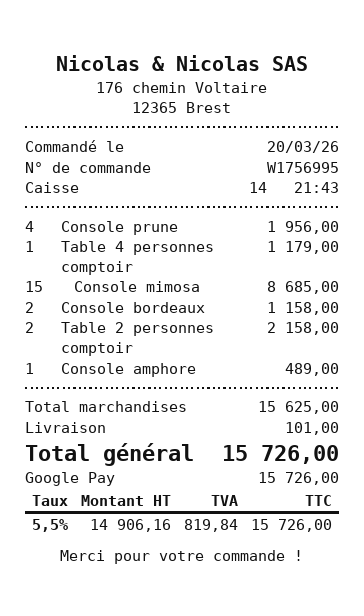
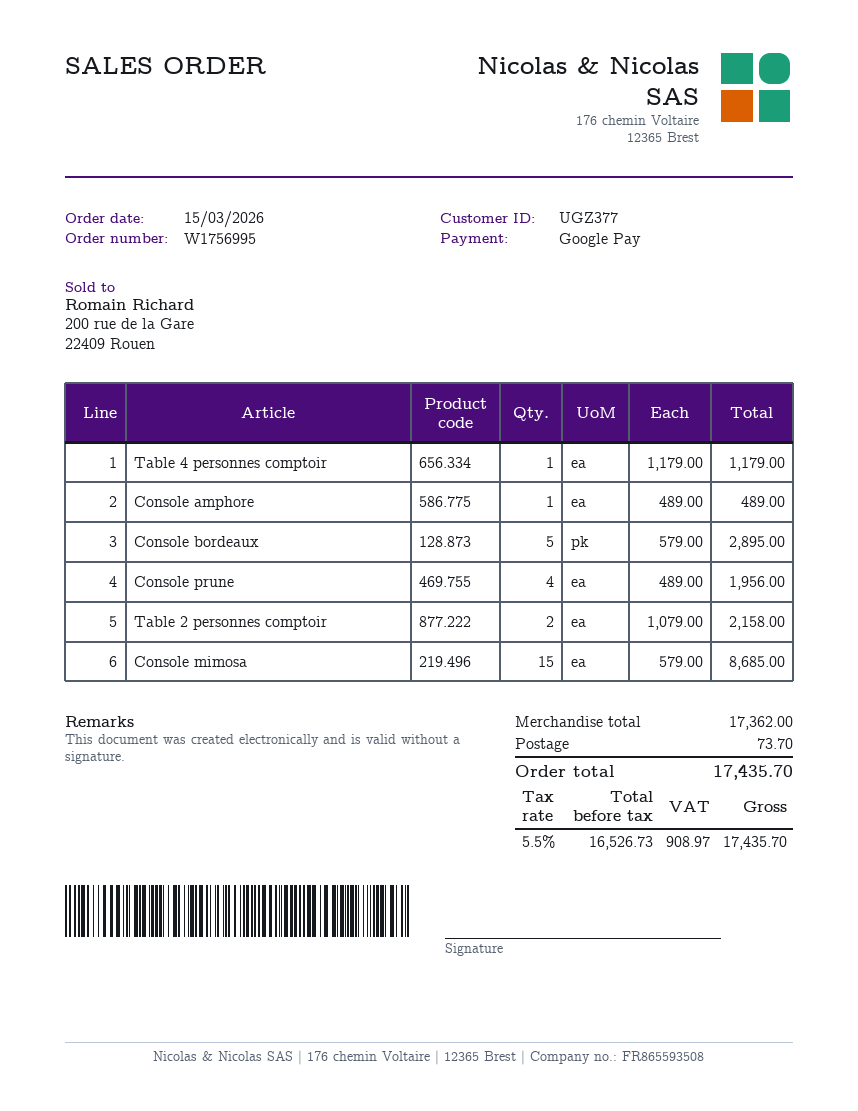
order date: 2026-03-20 -> 2026-03-15
Console bordeaux: 2 for 1158.00 -> 5 for 2895.00
subtotal: 15625.00 -> 17362.00
shipping: 101.00 -> 73.70
net: 14906.16 -> 16526.73
tax: 5.5% = 819.84 -> 5.5% = 908.97
total: 15726.00 -> 17435.70

